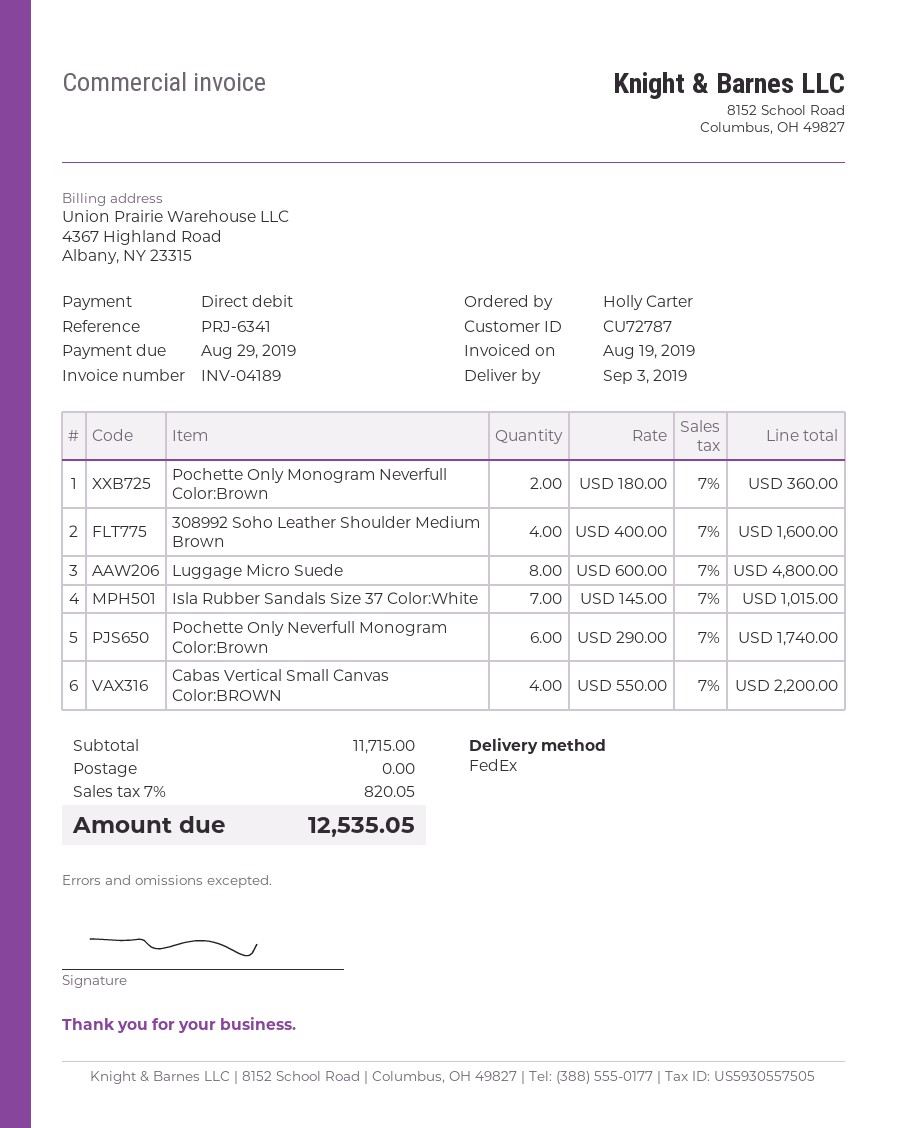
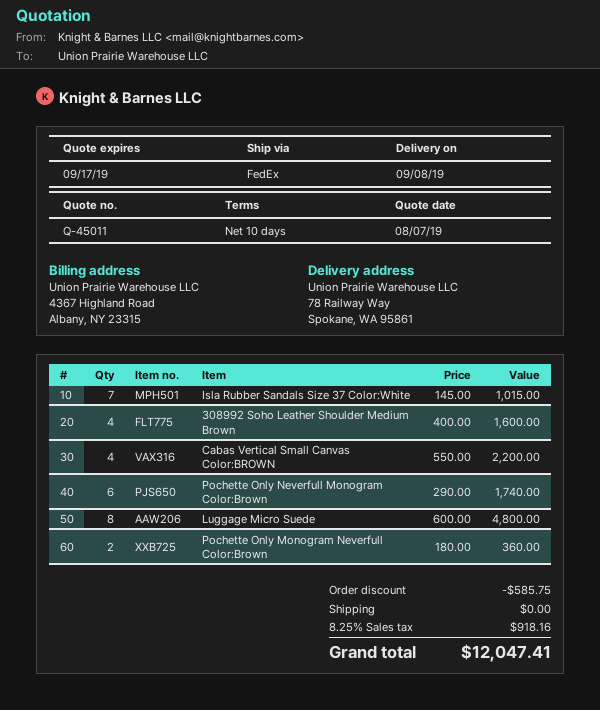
delivery date: 2019-09-03 -> 2019-09-08
discount: none -> 585.75
tax: 7% = 820.05 -> 8.25% = 918.16
total: 12535.05 -> 12047.41

